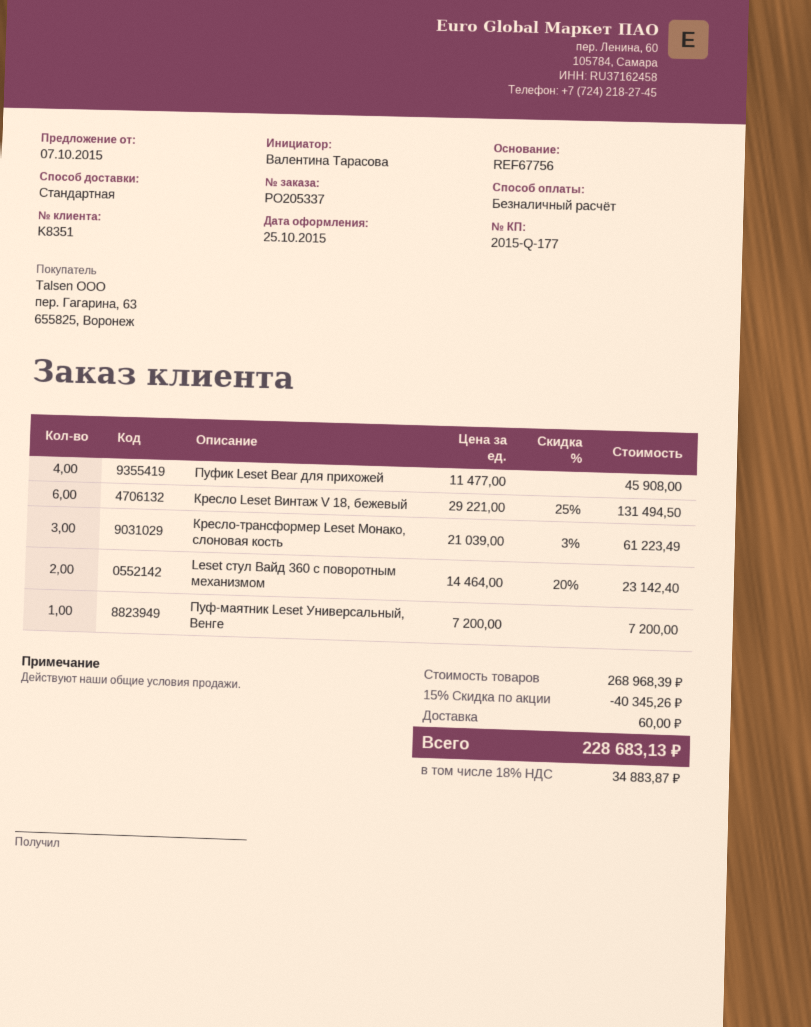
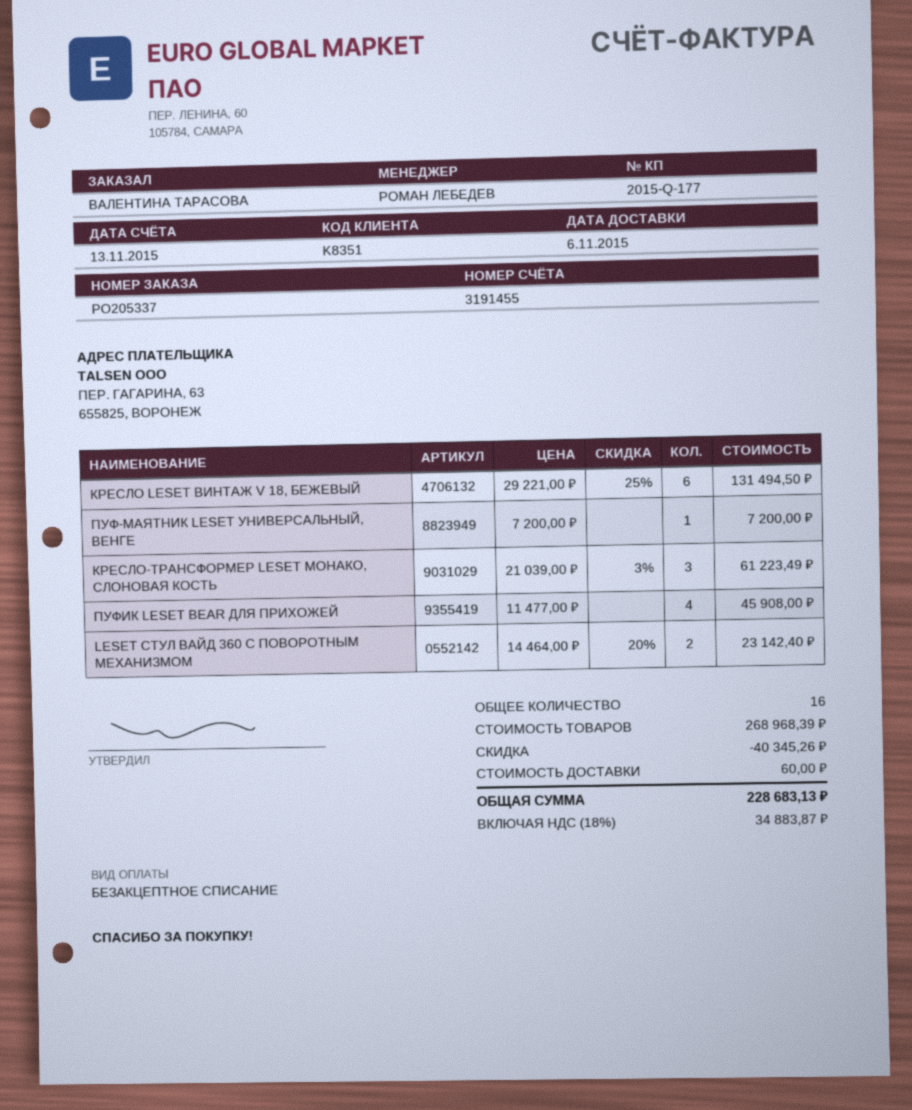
payment method: bank transfer -> direct debit

